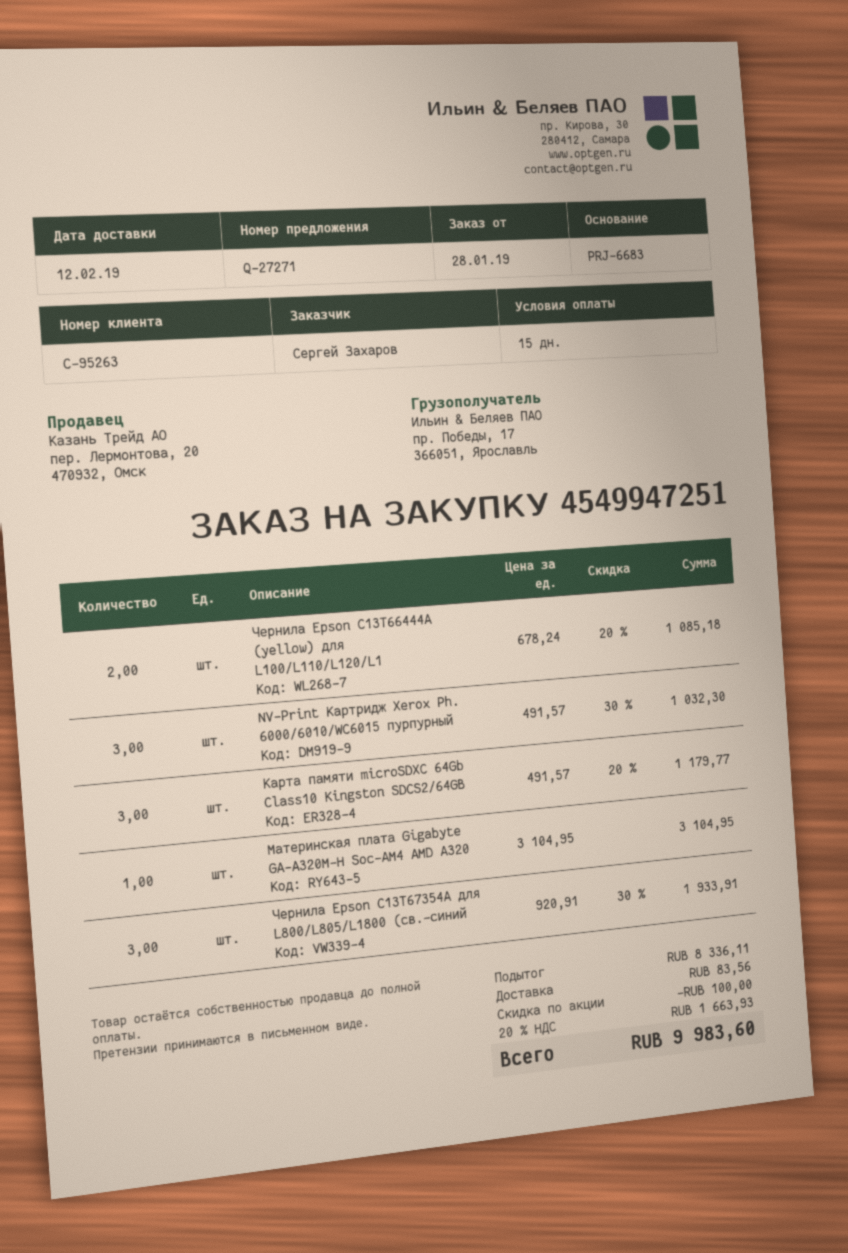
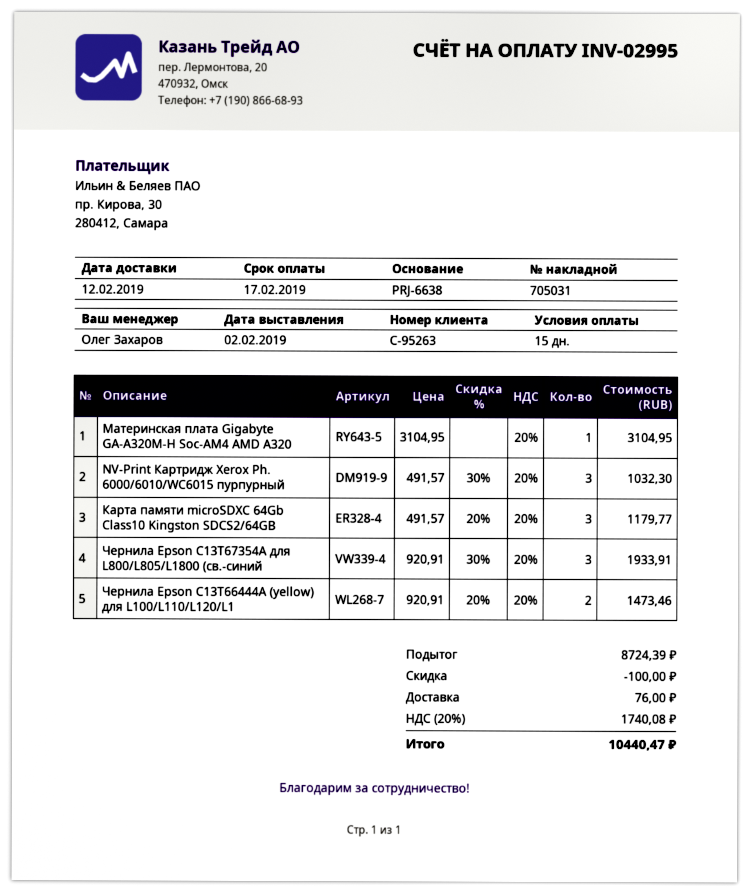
reference: PRJ-6683 -> PRJ-6638
Чернила Epson C13T66444A (yellow) для L100/L110/L120/L1: 2 x 678.24 - 20% = 1085.18 -> 2 x 920.91 - 20% = 1473.46
subtotal: 8336.11 -> 8724.39
shipping: 83.56 -> 76.00
tax: 20% = 1663.93 -> 20% = 1740.08
total: 9983.60 -> 10440.47

